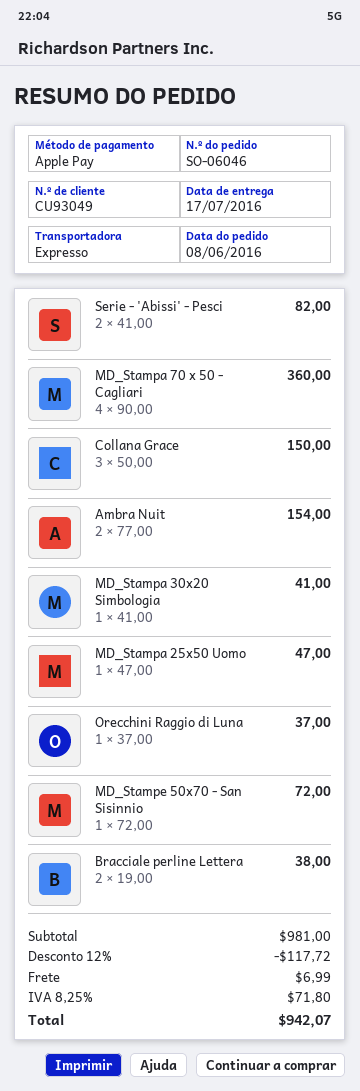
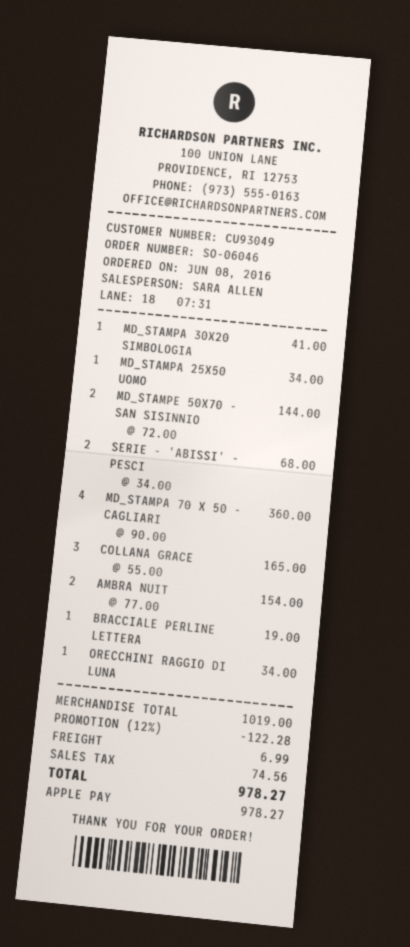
Serie - 'Abissi' - Pesci: 2 x 41.00 = 82.00 -> 2 x 34.00 = 68.00
Collana Grace: 3 x 50.00 = 150.00 -> 3 x 55.00 = 165.00
MD_Stampa 25x50 Uomo: 1 x 47.00 = 47.00 -> 1 x 34.00 = 34.00
Orecchini Raggio di Luna: 1 x 37.00 = 37.00 -> 1 x 34.00 = 34.00
MD_Stampe 50x70 - San Sisinnio: 1 x 72.00 = 72.00 -> 2 x 72.00 = 144.00
Bracciale perline Lettera: 2 x 19.00 = 38.00 -> 1 x 19.00 = 19.00
subtotal: 981.00 -> 1019.00
discount: 12% = 117.72 -> 12% = 122.28
tax: 71.80 -> 74.56
total: 942.07 -> 978.27

